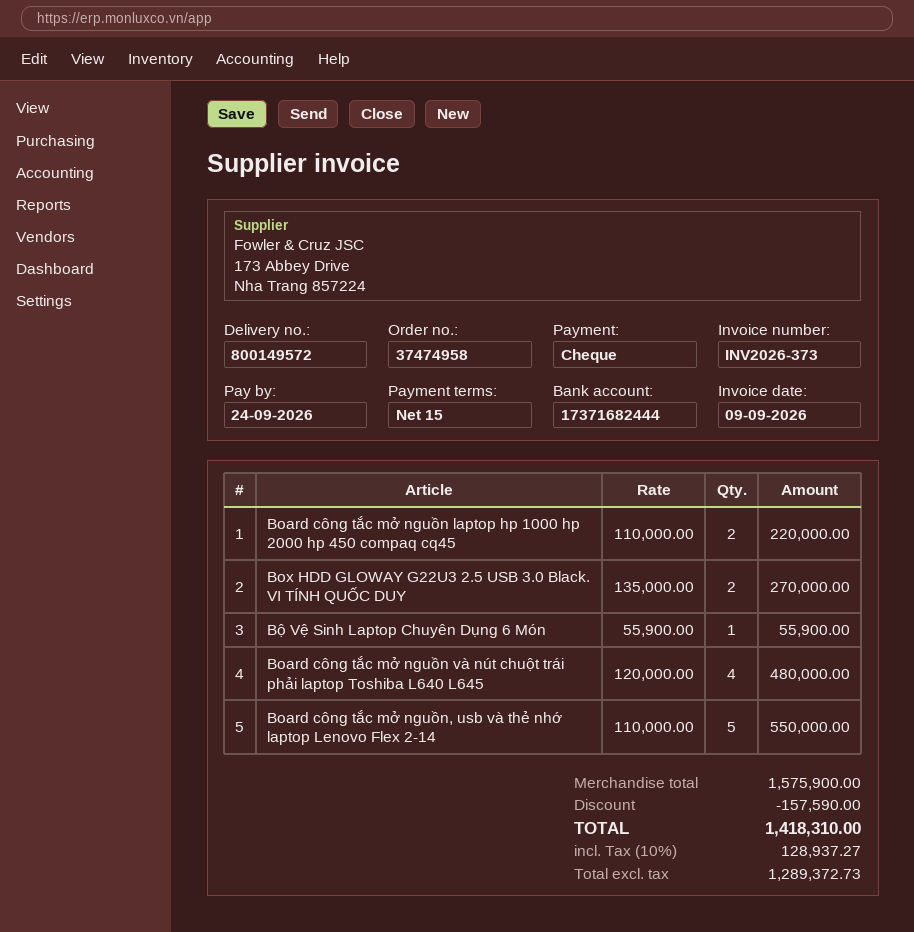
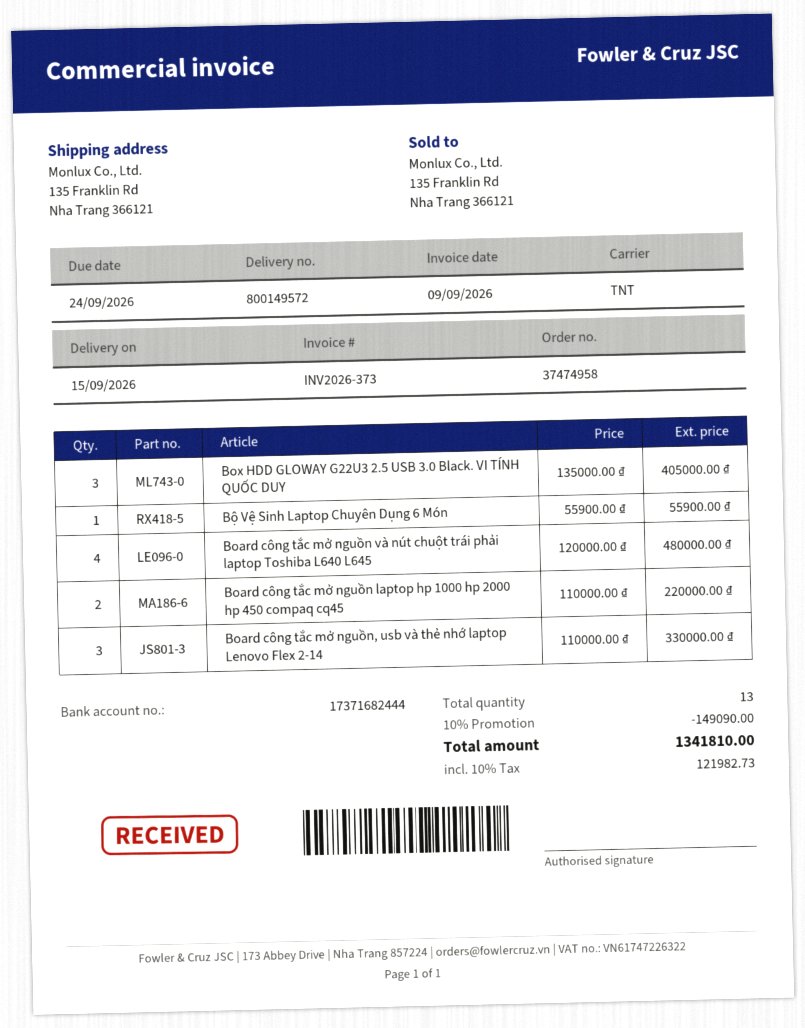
Box HDD GLOWAY G22U3 2.5 USB 3.0 Black. VI TÍNH QUỐC DUY: 2 x 135000.00 = 270000.00 -> 3 x 135000.00 = 405000.00
Board công tắc mở nguồn, usb và thẻ nhớ laptop Lenovo Flex 2-14: 5 x 110000.00 = 550000.00 -> 3 x 110000.00 = 330000.00
discount: 157590.00 -> 149090.00
tax: 10% = 128937.27 -> 10% = 121982.73
total: 1418310.00 -> 1341810.00

